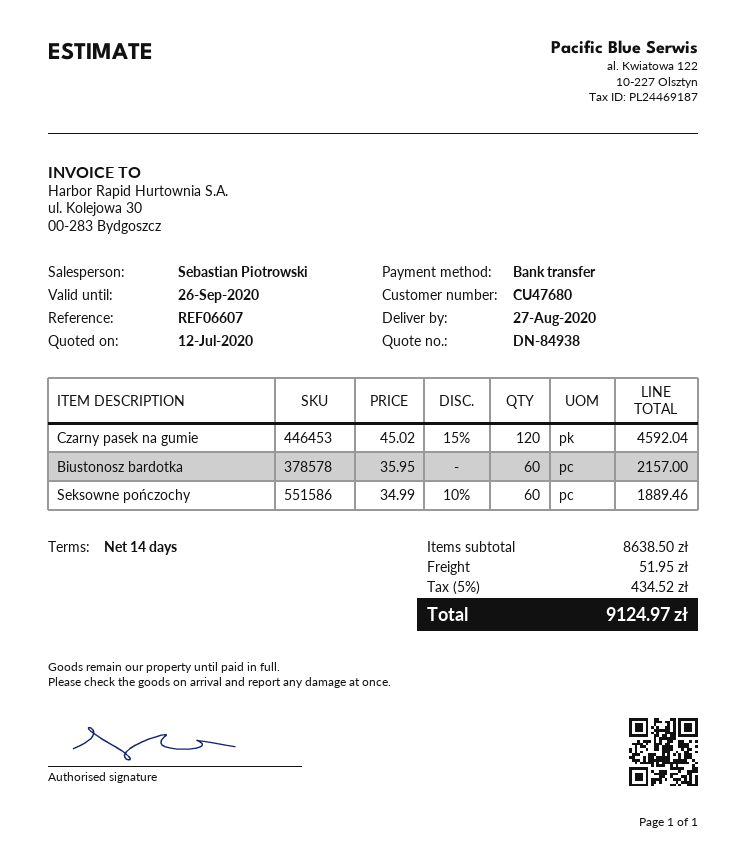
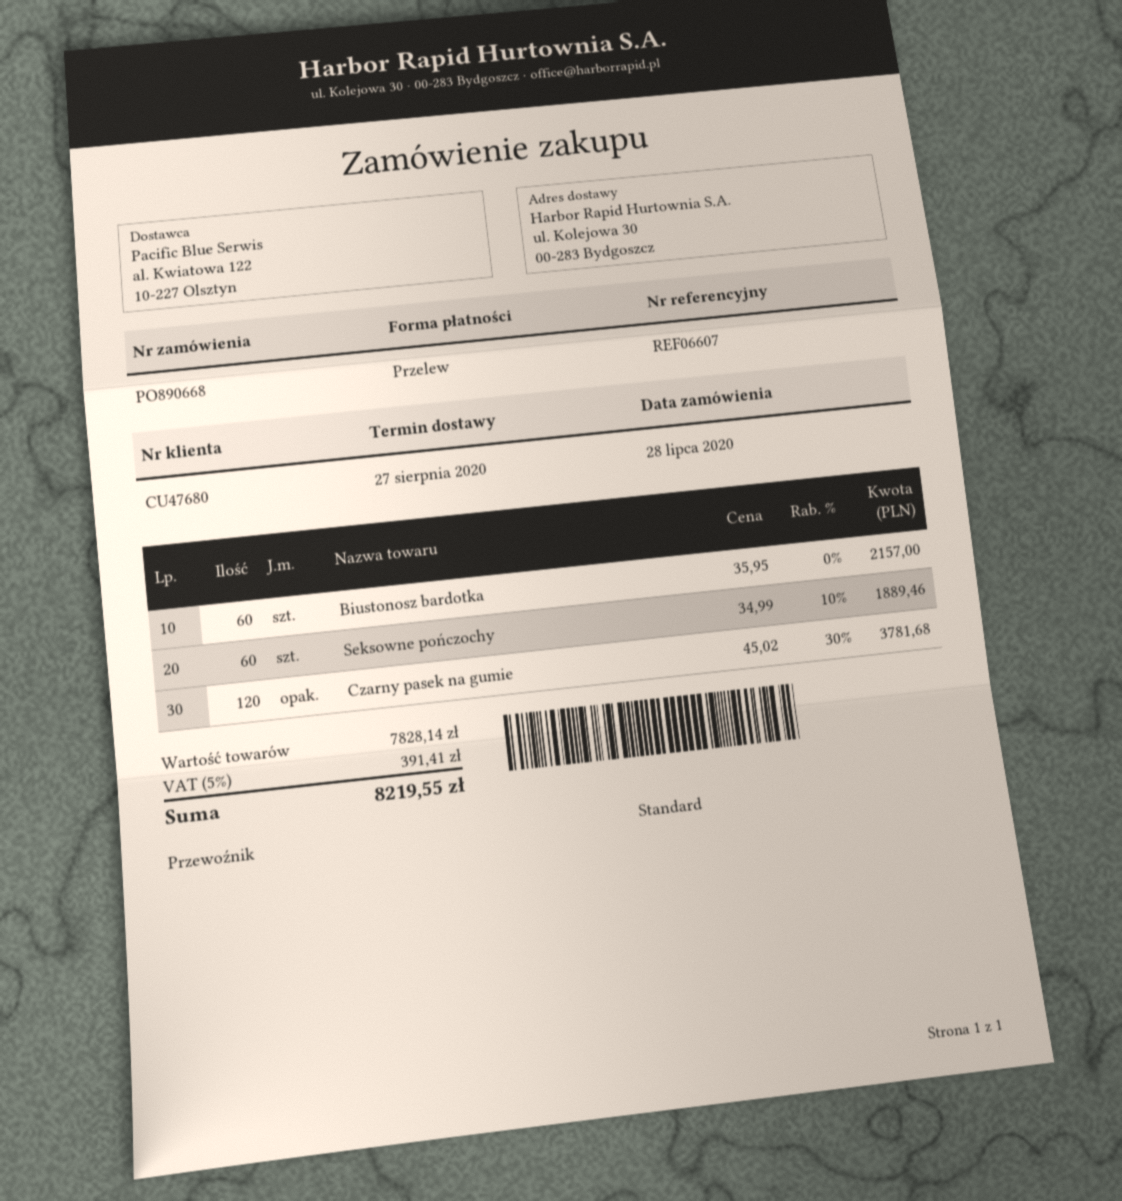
Czarny pasek na gumie: 120 x 45.02 - 15% = 4592.04 -> 120 x 45.02 - 30% = 3781.68
subtotal: 8638.50 -> 7828.14
shipping: 51.95 -> none
tax: 5% = 434.52 -> 5% = 391.41
total: 9124.97 -> 8219.55

